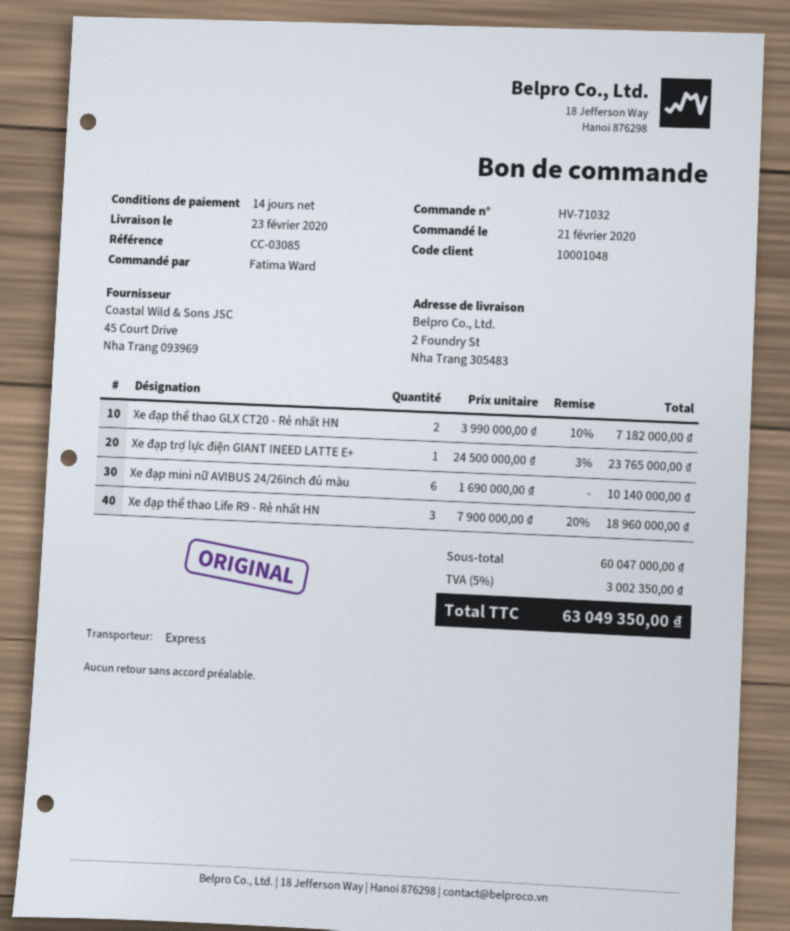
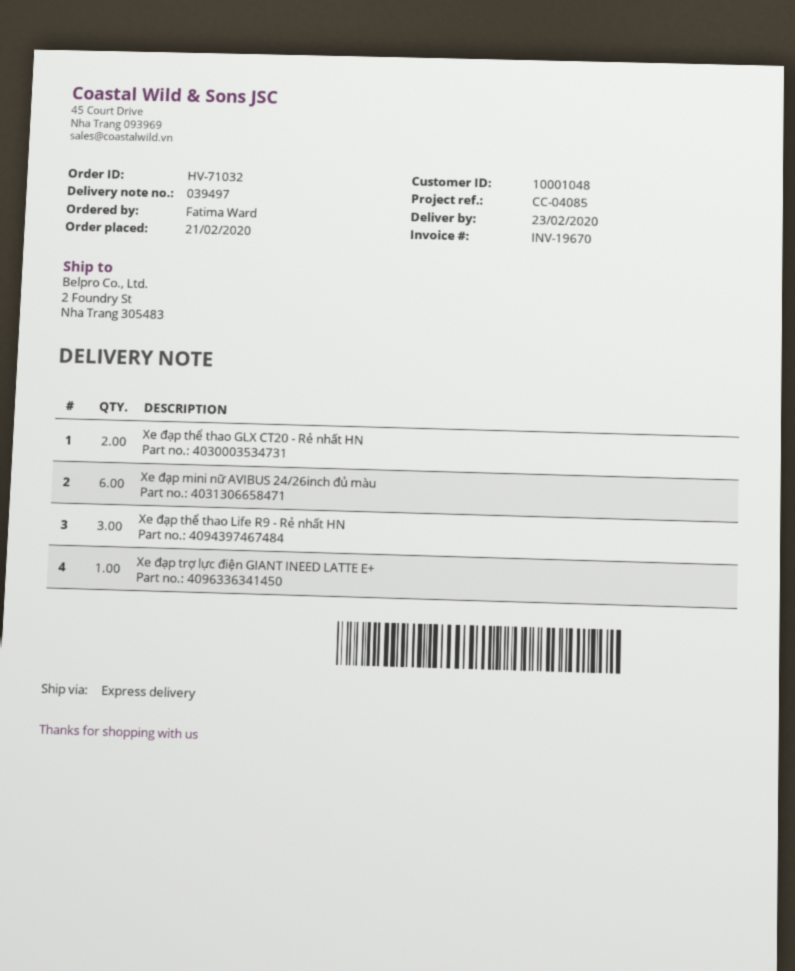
reference: CC-03085 -> CC-04085

